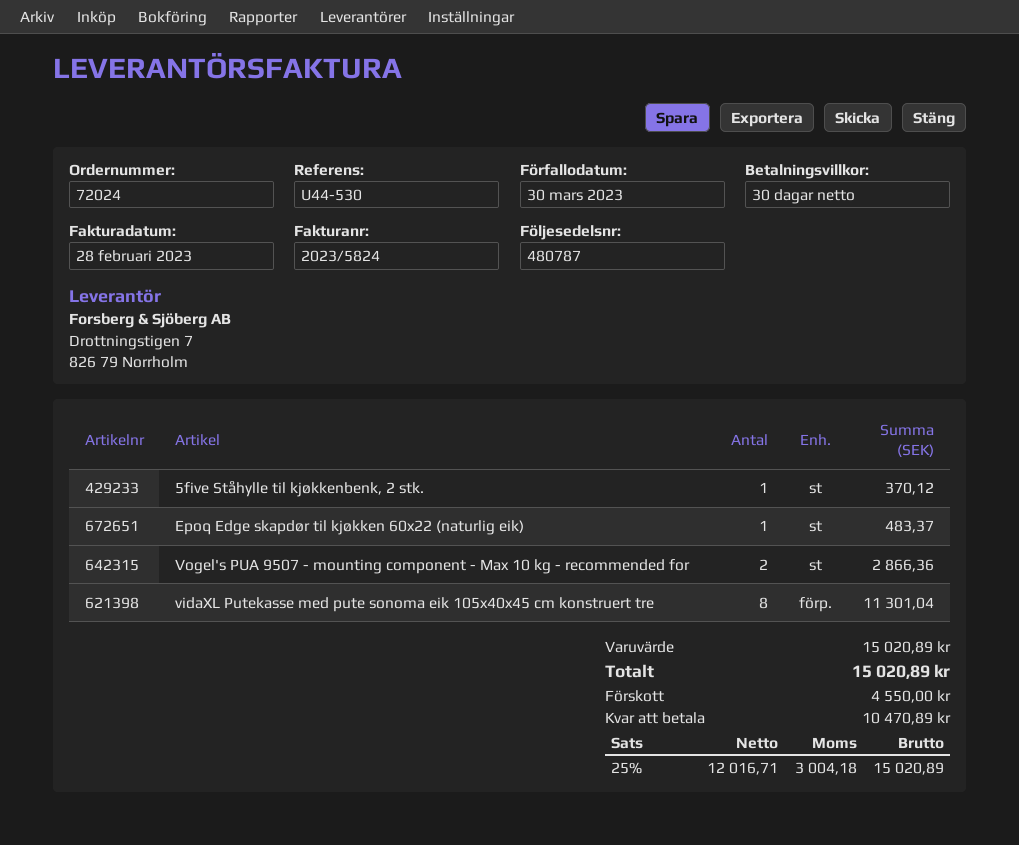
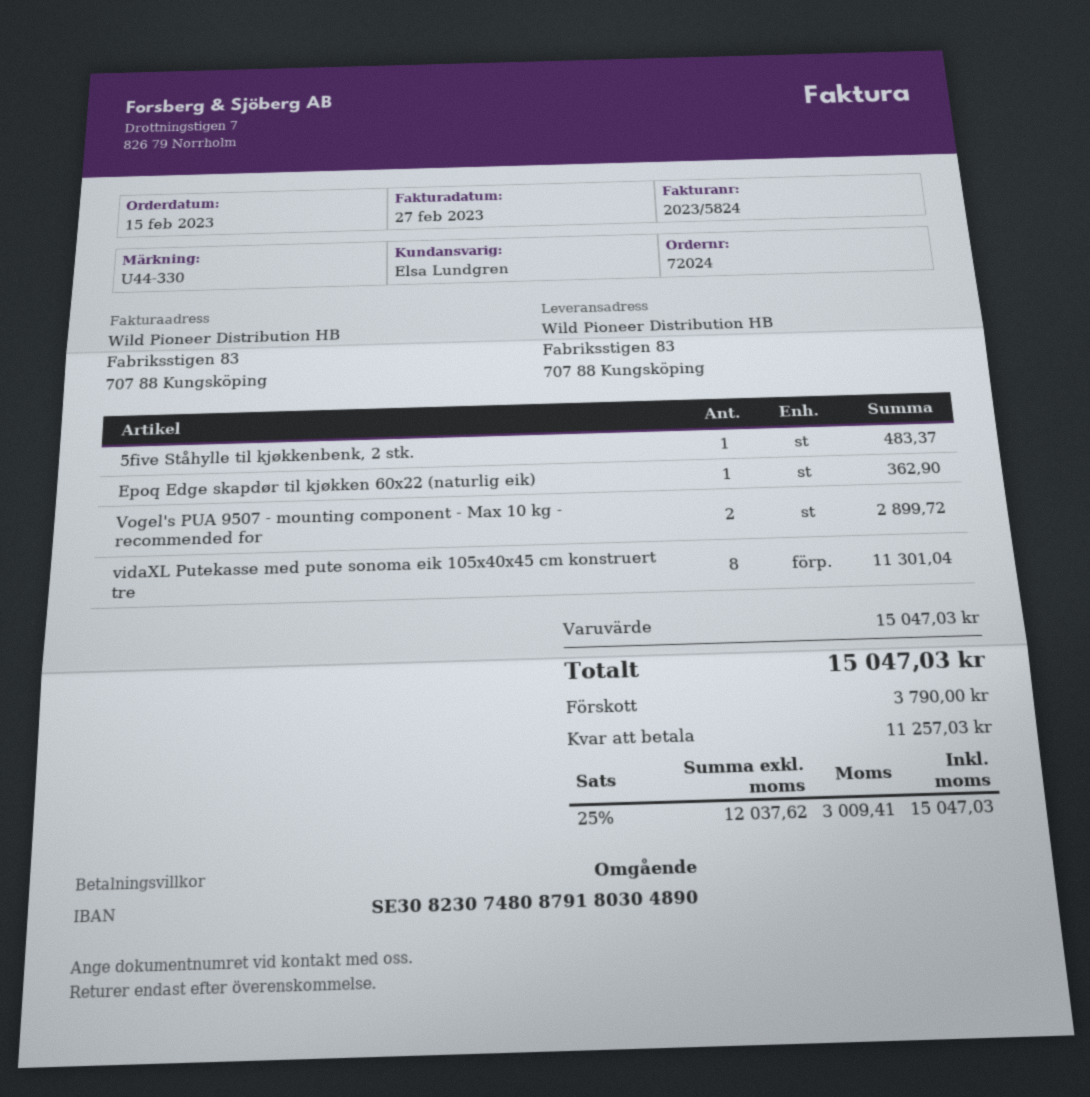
invoice date: 2023-02-28 -> 2023-02-27
payment terms: 30 days -> on receipt
reference: U44-530 -> U44-330
5five Ståhylle til kjøkkenbenk, 2 stk.: 1 for 370.12 -> 1 for 483.37
Epoq Edge skapdør til kjøkken 60x22 (naturlig eik): 1 for 483.37 -> 1 for 362.90
Vogel's PUA 9507 - mounting component - Max 10 kg - recommended for: 2 for 2866.36 -> 2 for 2899.72
subtotal: 15020.89 -> 15047.03
net: 12016.71 -> 12037.62
tax: 25% = 3004.18 -> 25% = 3009.41
total: 15020.89 -> 15047.03
deposit: 4550.00 -> 3790.00
balance: 10470.89 -> 11257.03

